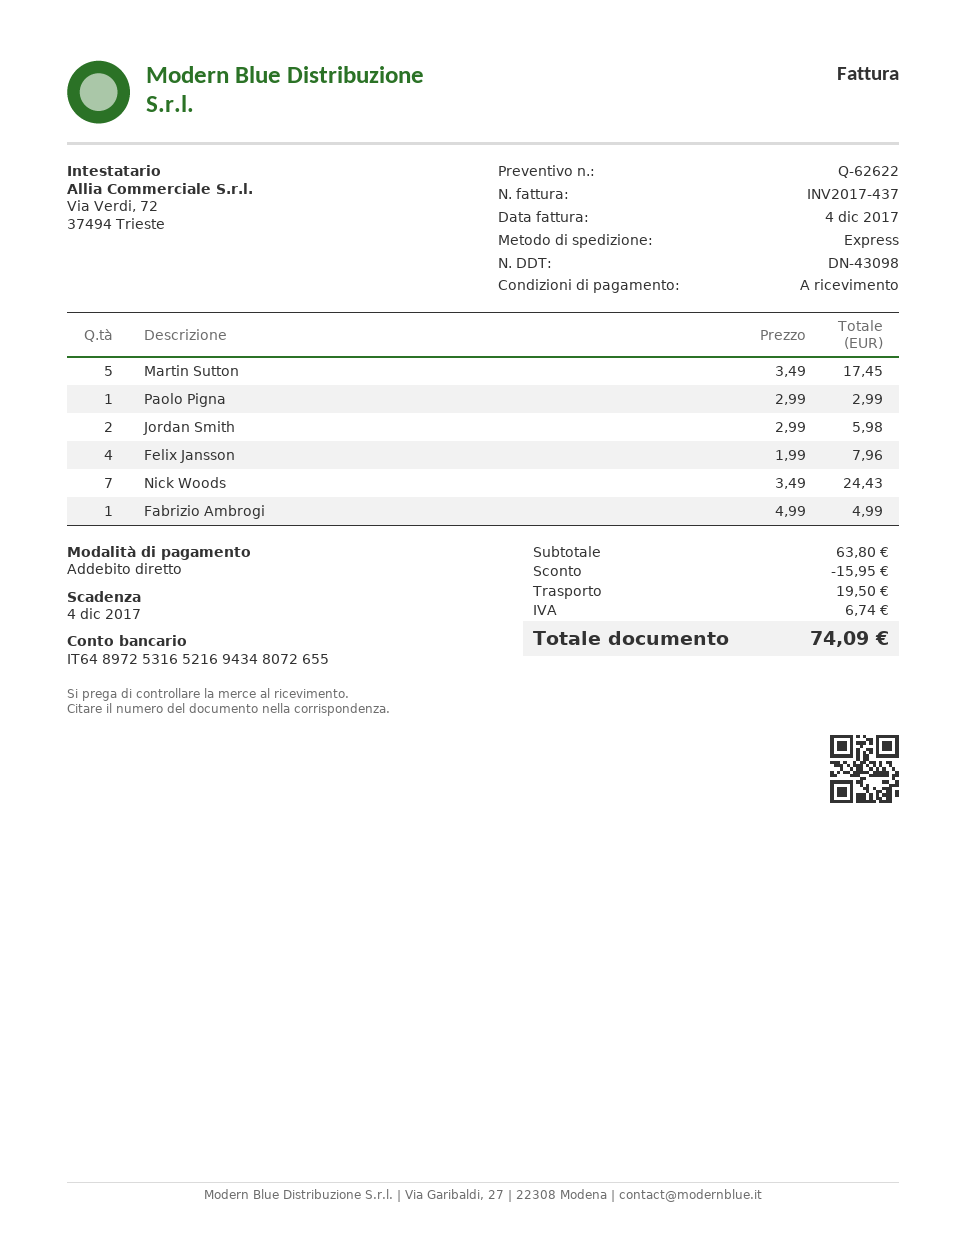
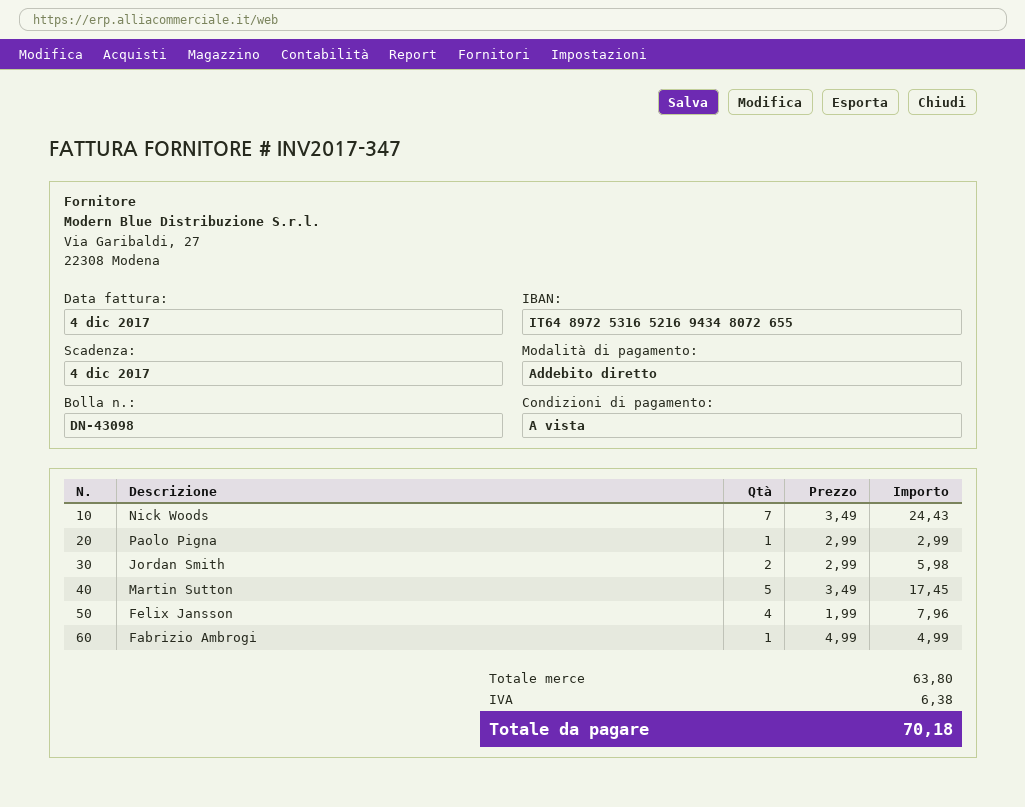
invoice number: INV2017-437 -> INV2017-347
discount: 15.95 -> none
shipping: 19.50 -> none
tax: 6.74 -> 6.38
total: 74.09 -> 70.18

